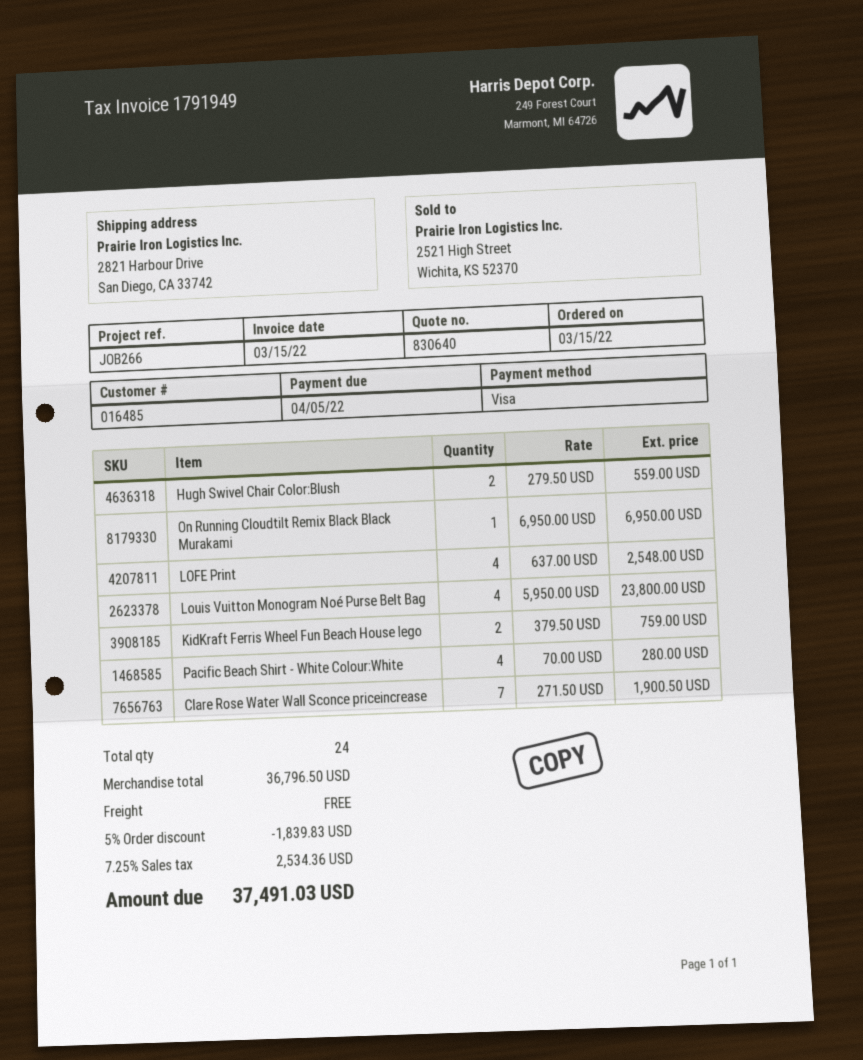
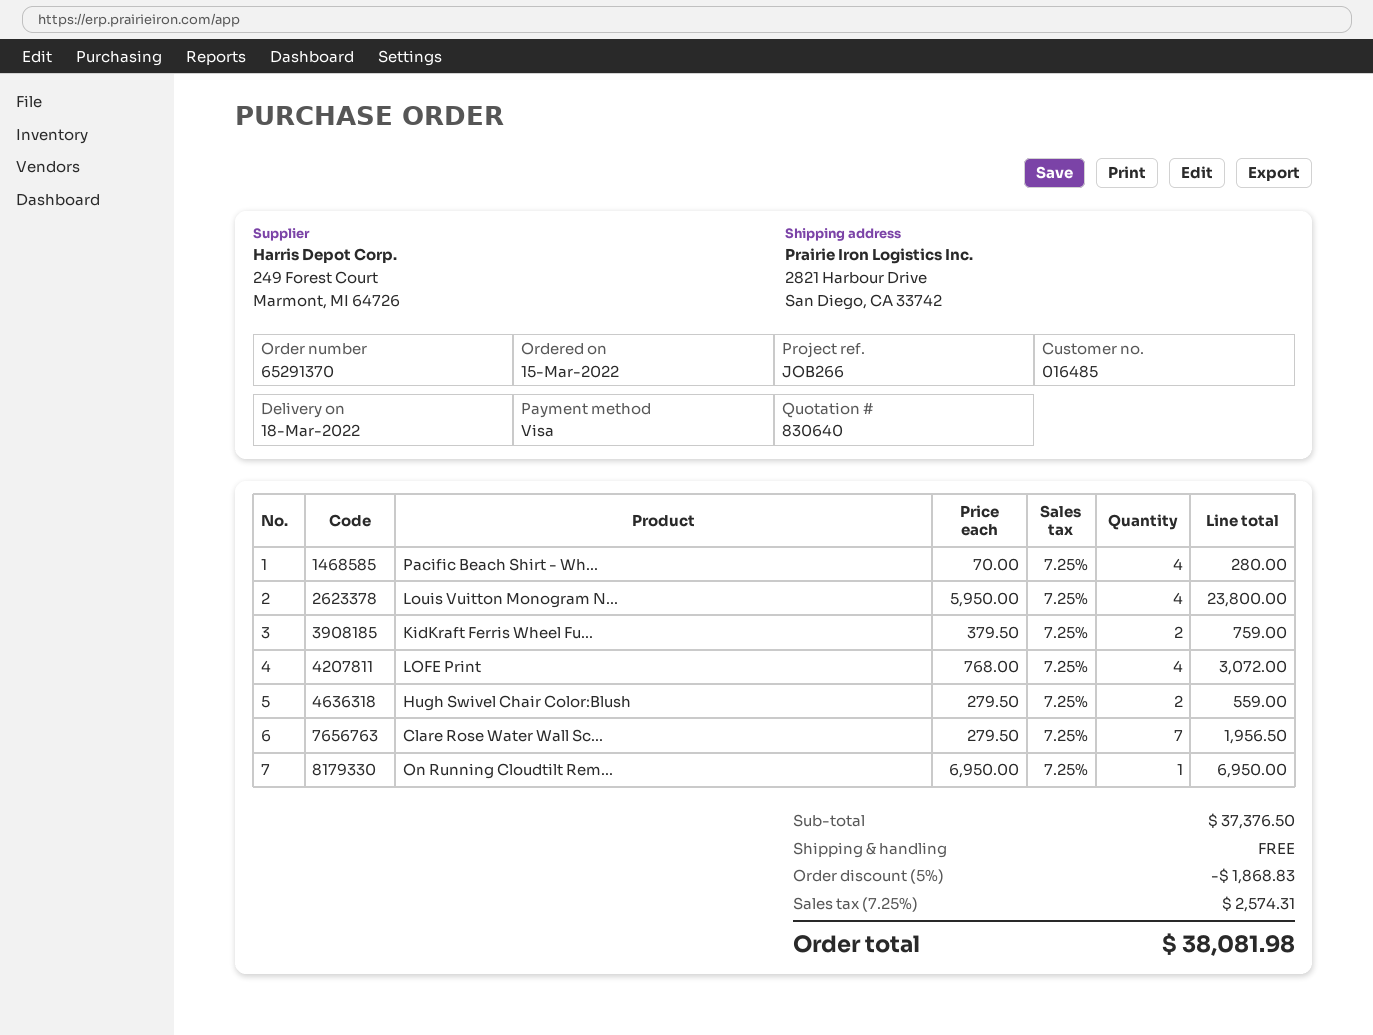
LOFE Print: 4 x 637.00 = 2548.00 -> 4 x 768.00 = 3072.00
Clare Rose Water Wall Sconce priceincrease: 7 x 271.50 = 1900.50 -> 7 x 279.50 = 1956.50
subtotal: 36796.50 -> 37376.50
discount: 5% = 1839.83 -> 5% = 1868.83
tax: 7.25% = 2534.36 -> 7.25% = 2574.31
total: 37491.03 -> 38081.98

